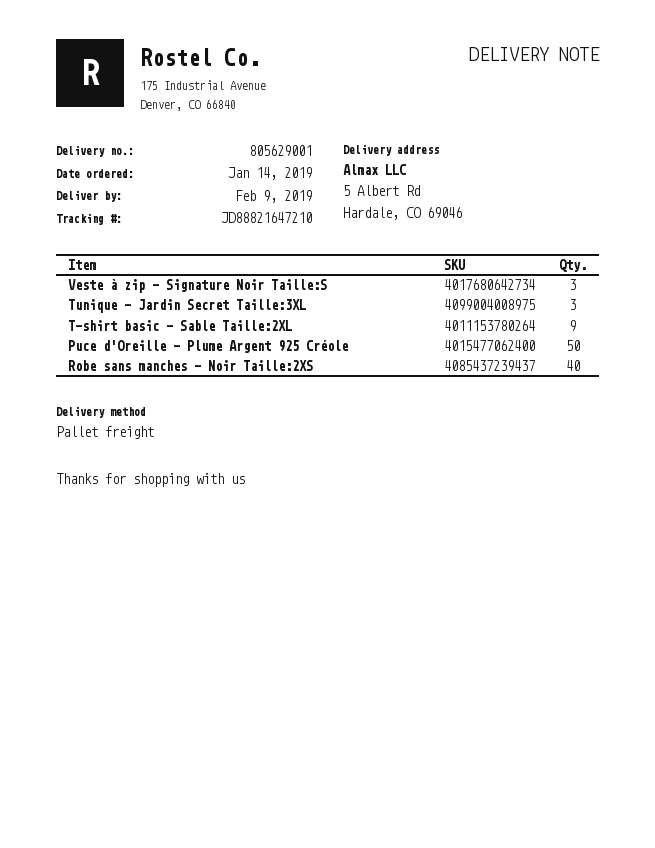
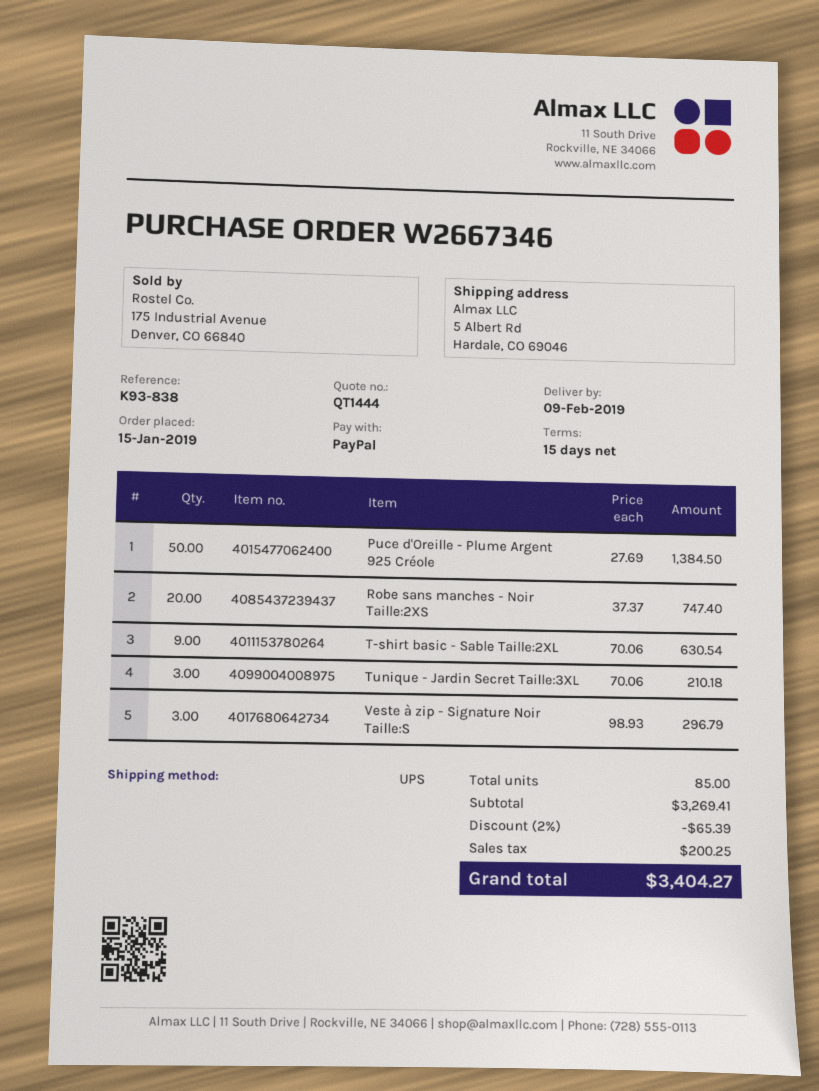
order date: 2019-01-14 -> 2019-01-15
shipping method: pallet freight -> UPS
Robe sans manches - Noir Taille:2XS: 40 -> 20

